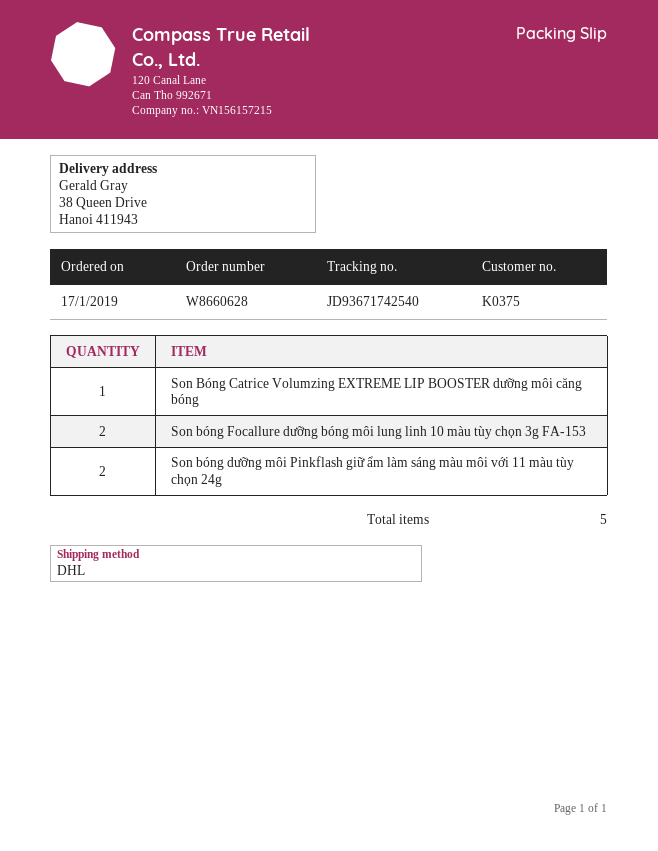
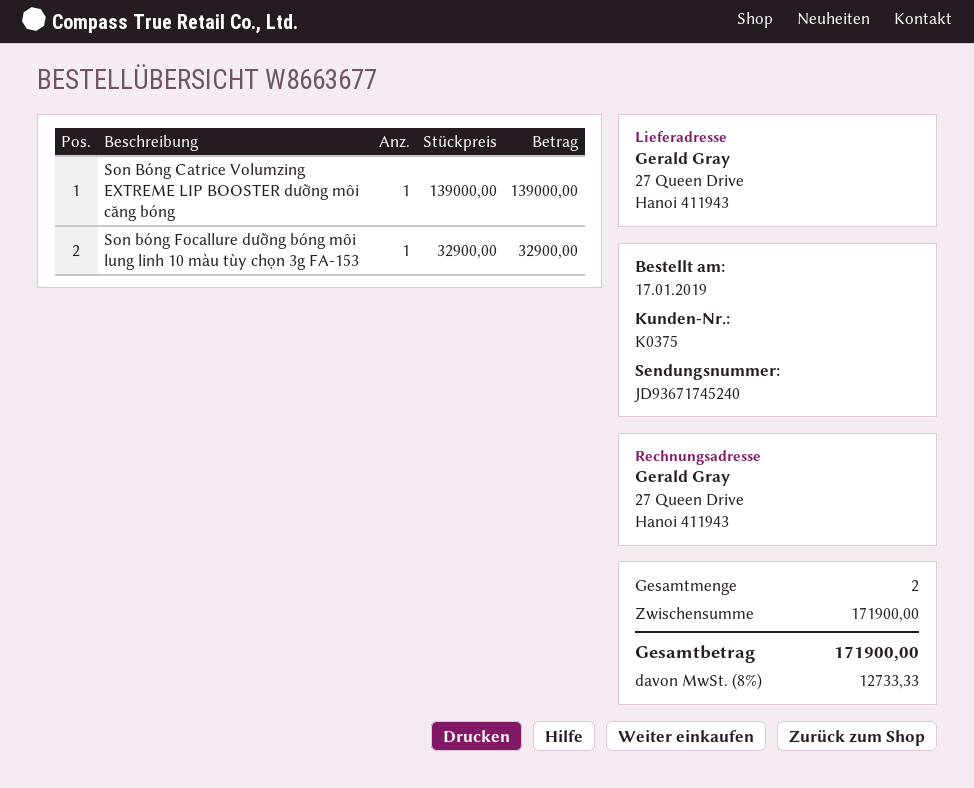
order number: W8660628 -> W8663677
tracking number: JD93671742540 -> JD93671745240
ship to: 38 Queen Drive, Hanoi 411943 -> 27 Queen Drive, Hanoi 411943
Son bóng Focallure dưỡng bóng môi lung linh 10 màu tùy chọn 3g FA-153: 2 -> 1
Son bóng dưỡng môi Pinkflash giữ ẩm làm sáng màu môi với 11 màu tùy chọn 24g: 2 -> none
total quantity: 5 -> 2

